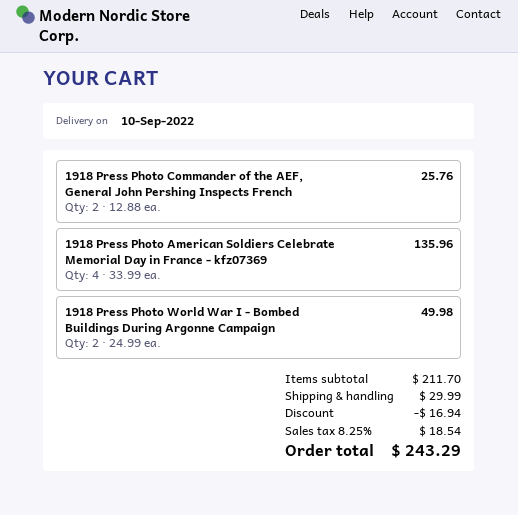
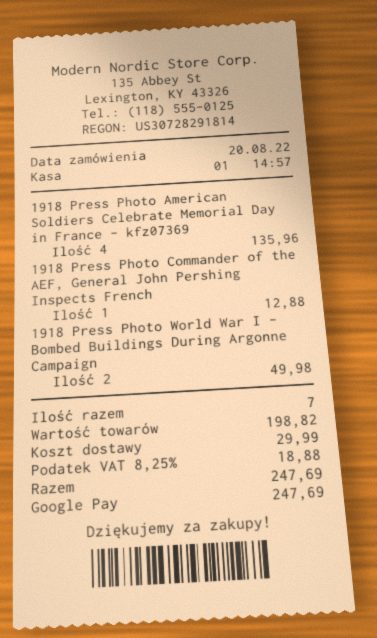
1918 Press Photo Commander of the AEF, General John Pershing Inspects French: 2 for 25.76 -> 1 for 12.88
subtotal: 211.70 -> 198.82
discount: 16.94 -> none
tax: 8.25% = 18.54 -> 8.25% = 18.88
total: 243.29 -> 247.69

